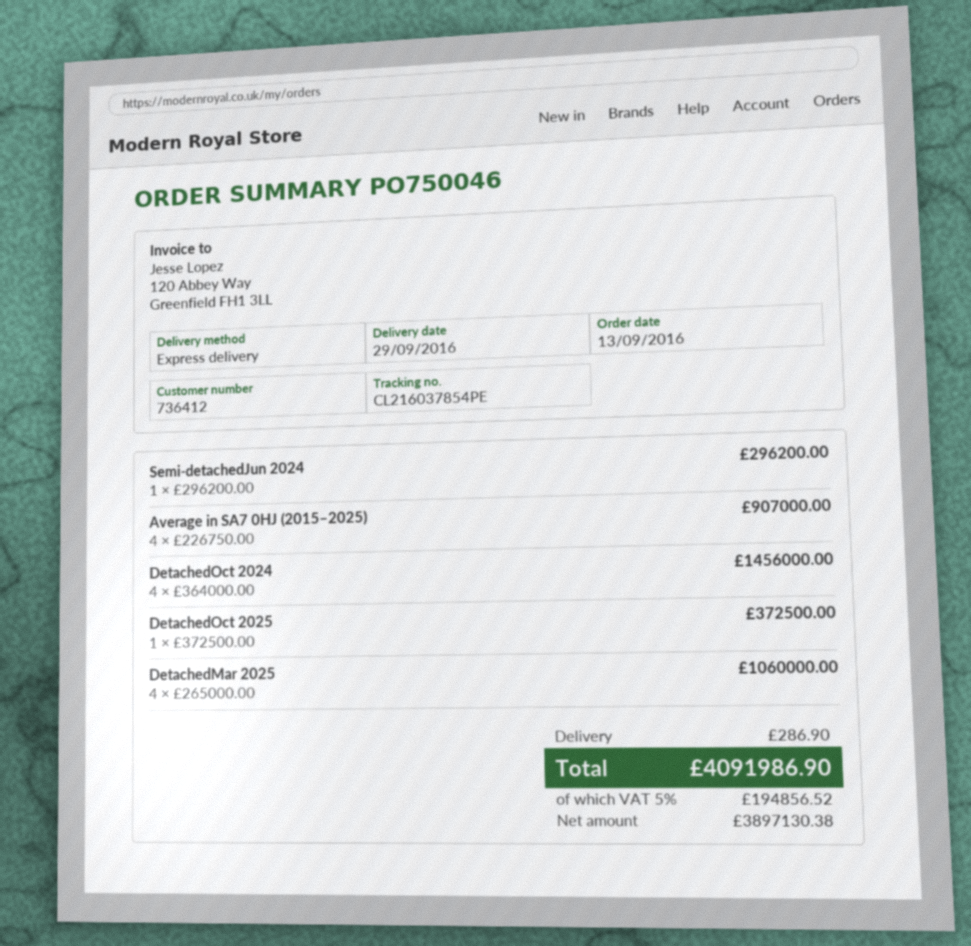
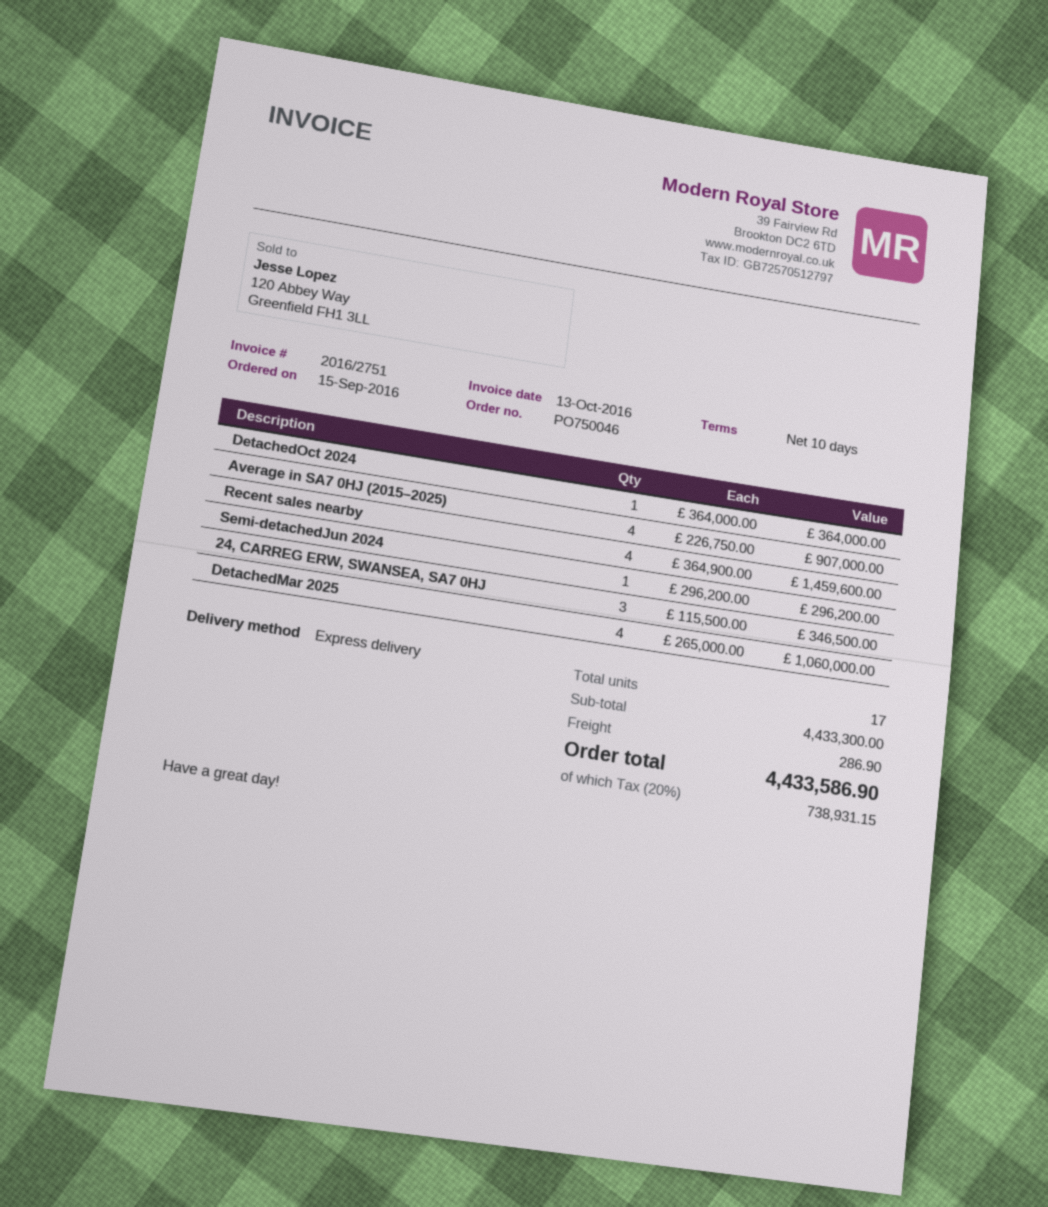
order date: 2016-09-13 -> 2016-09-15
DetachedOct 2024: 4 x 364000.00 = 1456000.00 -> 1 x 364000.00 = 364000.00
DetachedOct 2025: 1 x 372500.00 = 372500.00 -> none
Recent sales nearby: none -> 4 x 364900.00 = 1459600.00
24, CARREG ERW, SWANSEA, SA7 0HJ: none -> 3 x 115500.00 = 346500.00
tax: 5% = 194856.52 -> 20% = 738931.15
total: 4091986.90 -> 4433586.90

